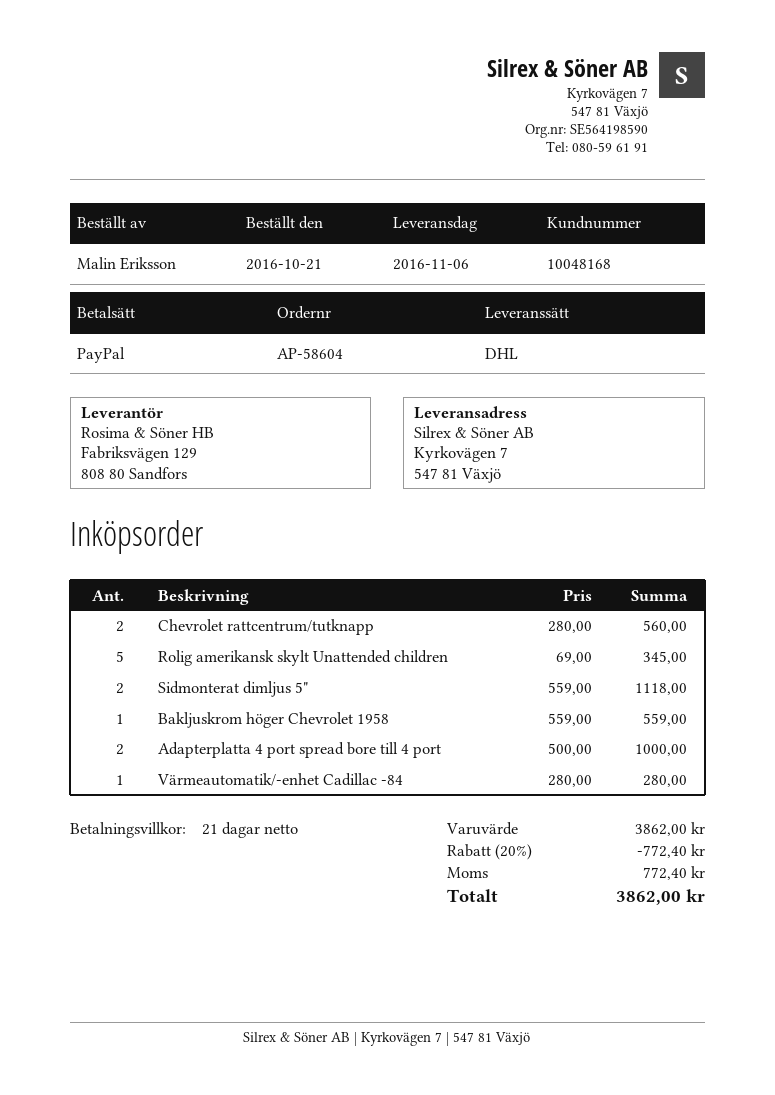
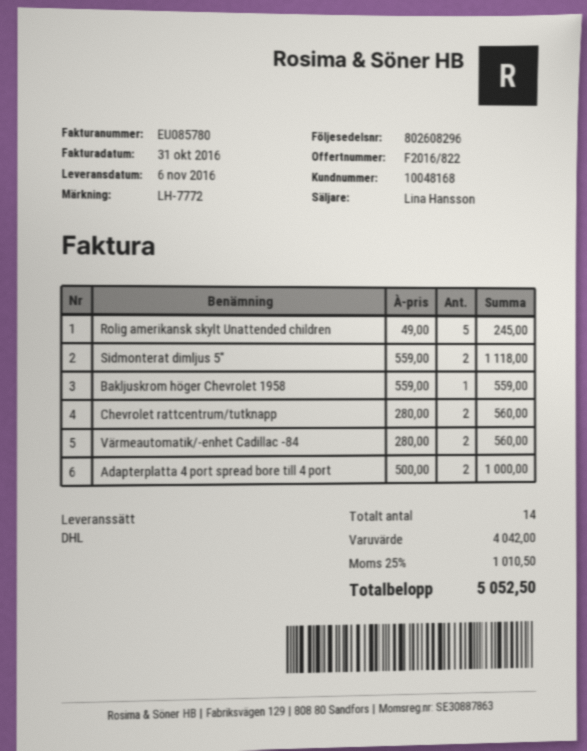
Rolig amerikansk skylt Unattended children: 5 x 69.00 = 345.00 -> 5 x 49.00 = 245.00
Värmeautomatik/-enhet Cadillac -84: 1 x 280.00 = 280.00 -> 2 x 280.00 = 560.00
subtotal: 3862.00 -> 4042.00
discount: 20% = 772.40 -> none
tax: 772.40 -> 1010.50
total: 3862.00 -> 5052.50

